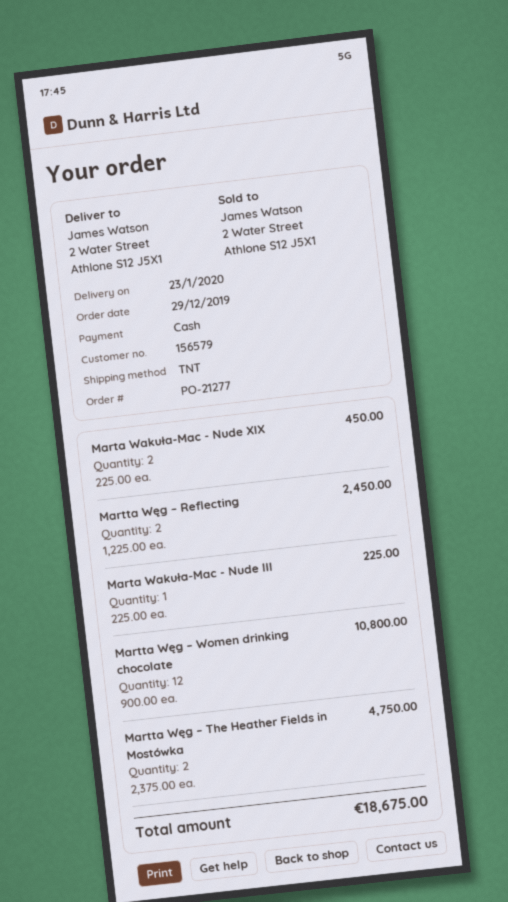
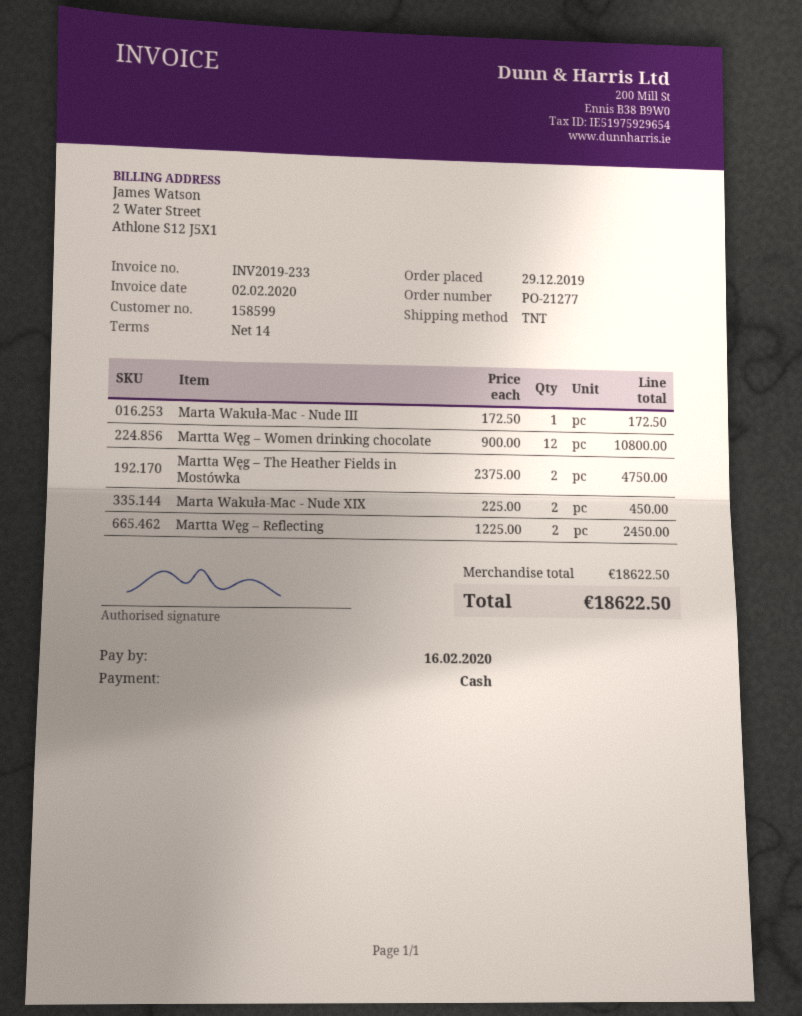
customer number: 156579 -> 158599
Marta Wakuła-Mac - Nude III: 1 x 225.00 = 225.00 -> 1 x 172.50 = 172.50
total: 18675.00 -> 18622.50

